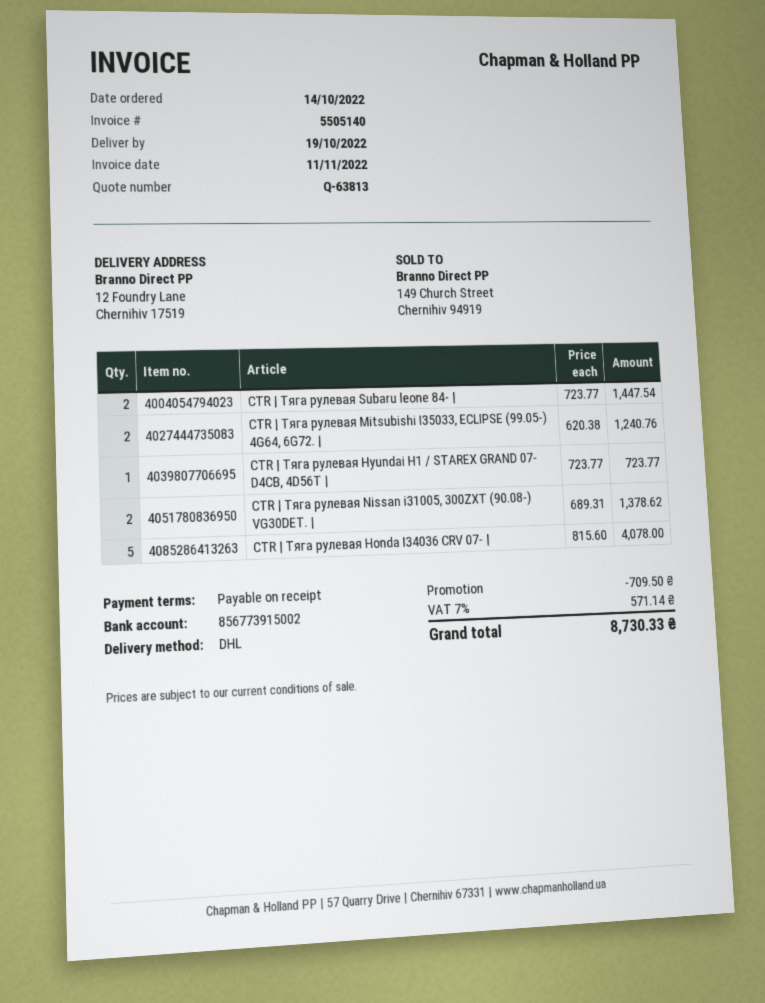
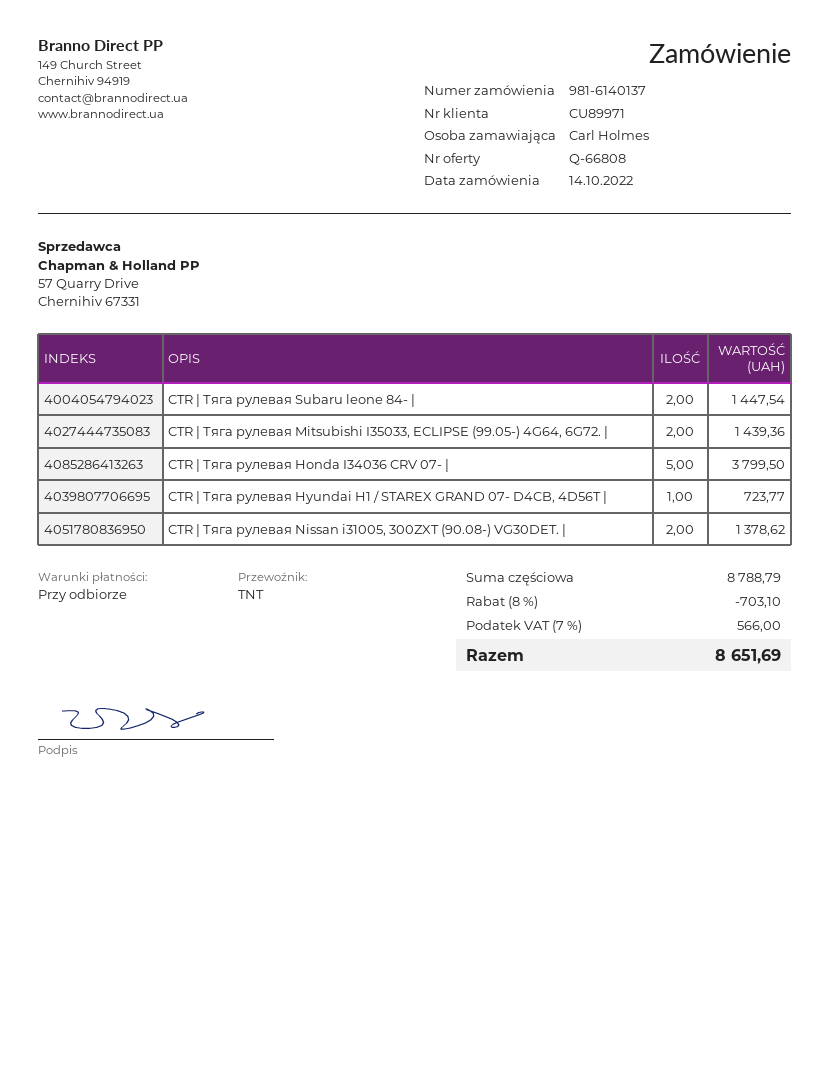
quote number: Q-63813 -> Q-66808
shipping method: DHL -> TNT
CTR | Тяга рулевая Mitsubishi I35033, ECLIPSE (99.05-) 4G64, 6G72. |: 2 for 1240.76 -> 2 for 1439.36
CTR | Тяга рулевая Honda I34036 CRV 07- |: 5 for 4078.00 -> 5 for 3799.50
discount: 709.50 -> 703.10
tax: 7% = 571.14 -> 7% = 566.00
total: 8730.33 -> 8651.69

